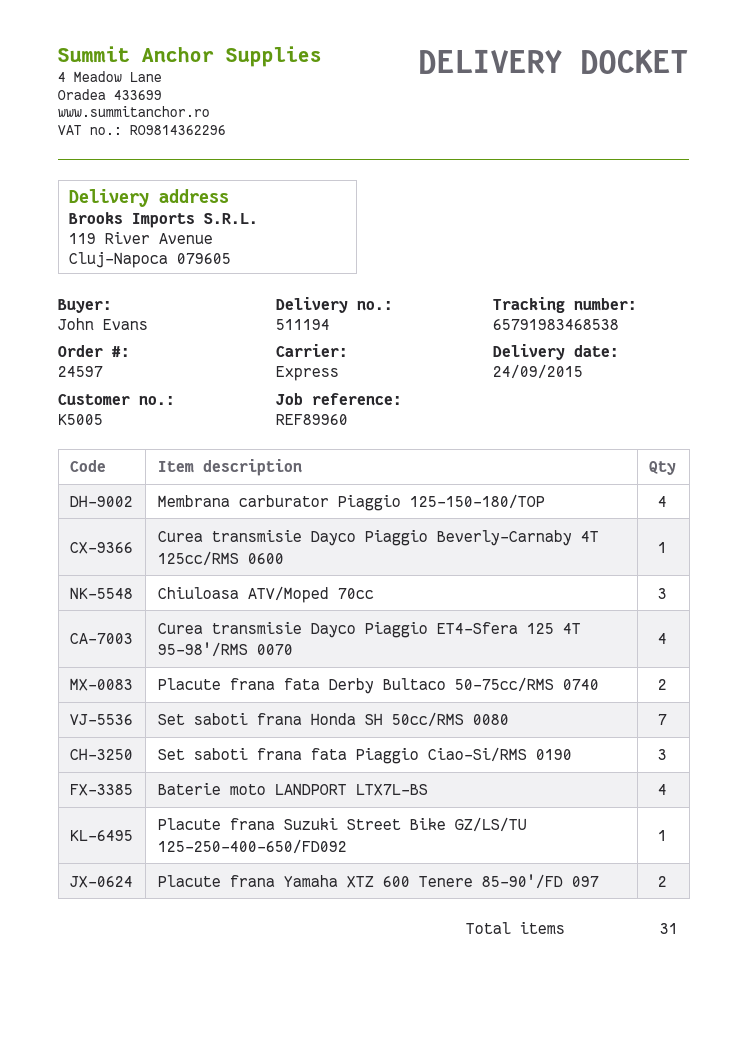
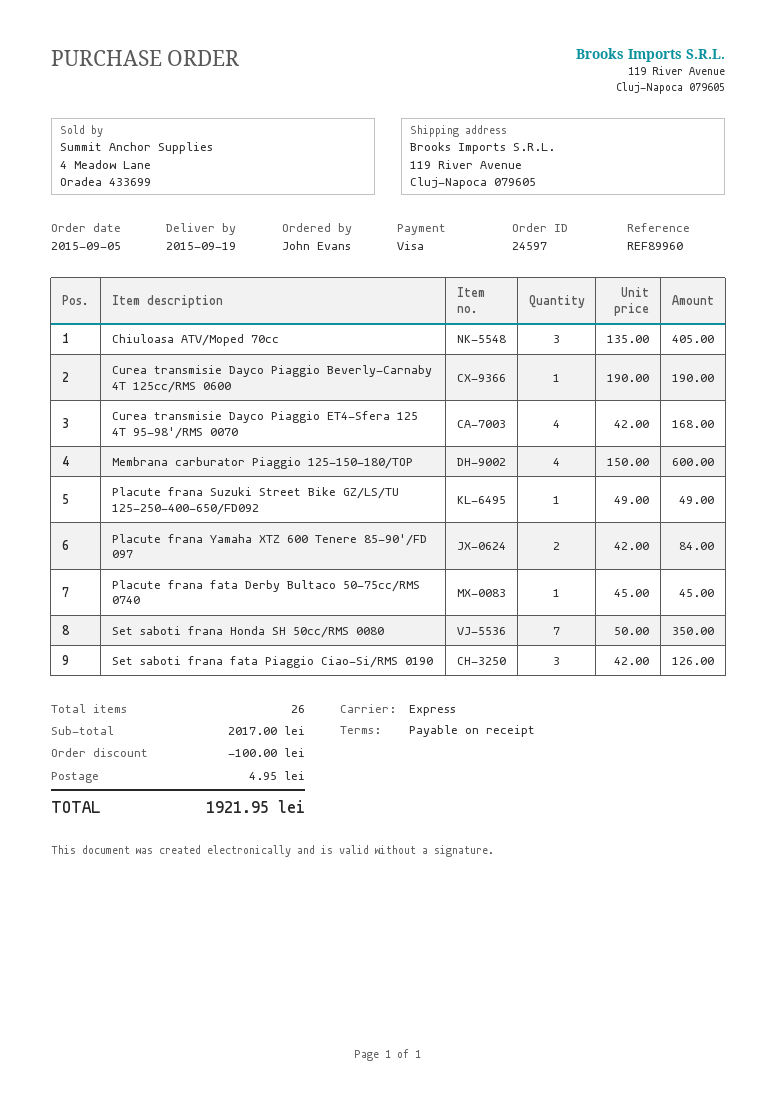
delivery date: 2015-09-24 -> 2015-09-19
Placute frana fata Derby Bultaco 50-75cc/RMS 0740: 2 -> 1
Baterie moto LANDPORT LTX7L-BS: 4 -> none
total quantity: 31 -> 26

